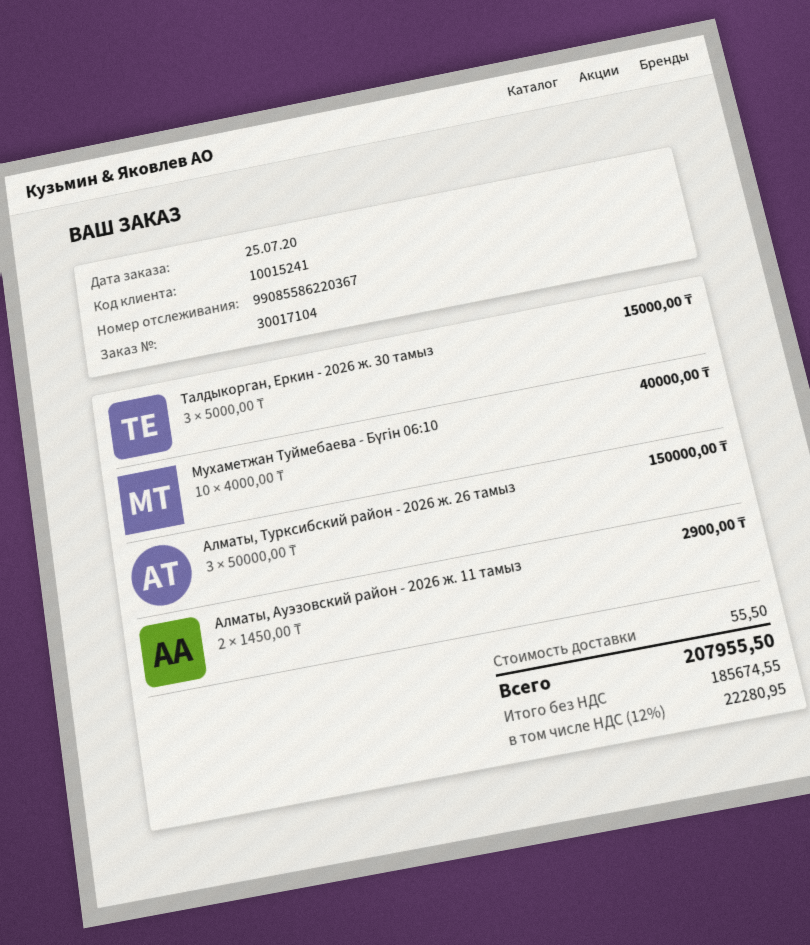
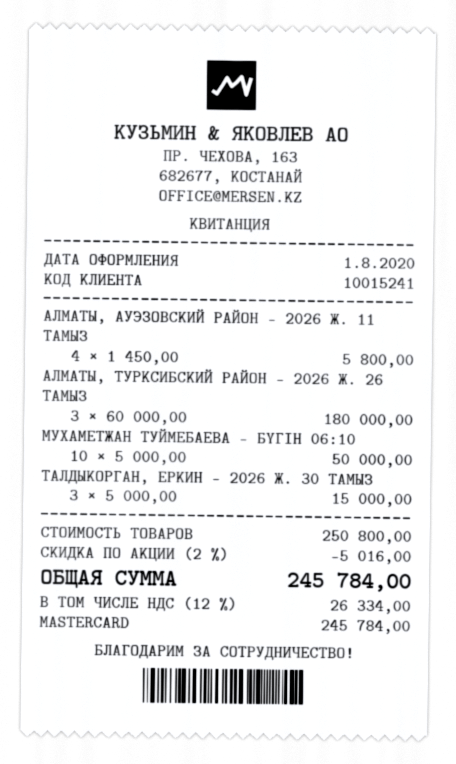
order date: 2020-07-25 -> 2020-08-01
Мухаметжан Туймебаева - Бүгін 06:10: 10 x 4000.00 = 40000.00 -> 10 x 5000.00 = 50000.00
Алматы, Турксибский район - 2026 ж. 26 тамыз: 3 x 50000.00 = 150000.00 -> 3 x 60000.00 = 180000.00
Алматы, Ауэзовский район - 2026 ж. 11 тамыз: 2 x 1450.00 = 2900.00 -> 4 x 1450.00 = 5800.00
discount: none -> 2% = 5016.00
shipping: 55.50 -> none
tax: 12% = 22280.95 -> 12% = 26334.00
total: 207955.50 -> 245784.00

